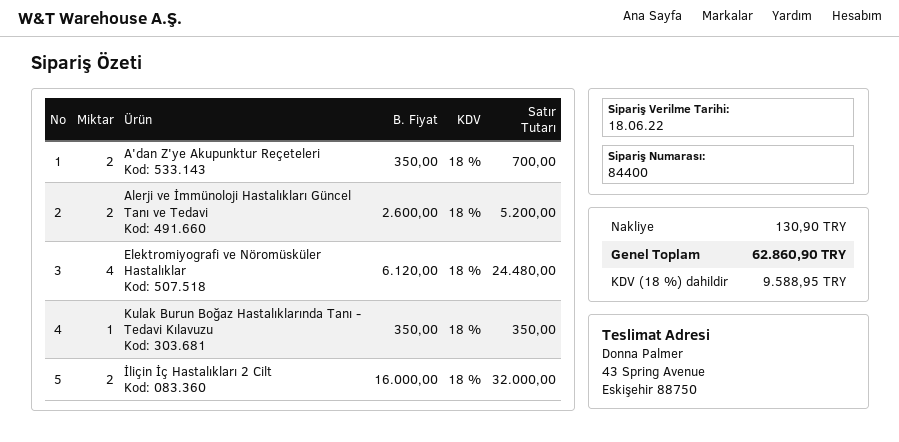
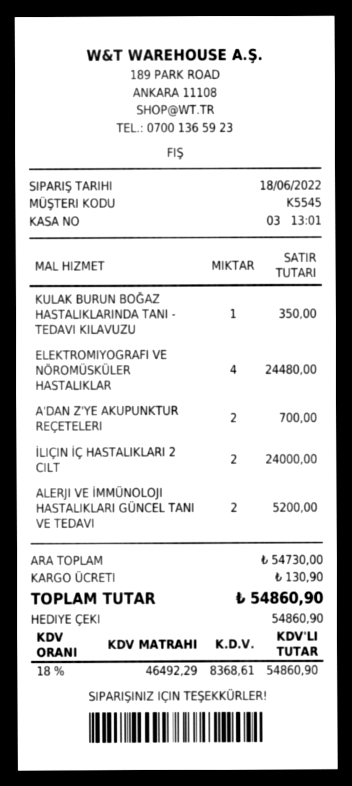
İliçin İç Hastalıkları 2 Cilt: 2 for 32000.00 -> 2 for 24000.00
tax: 18% = 9588.95 -> 18% = 8368.61
total: 62860.90 -> 54860.90

